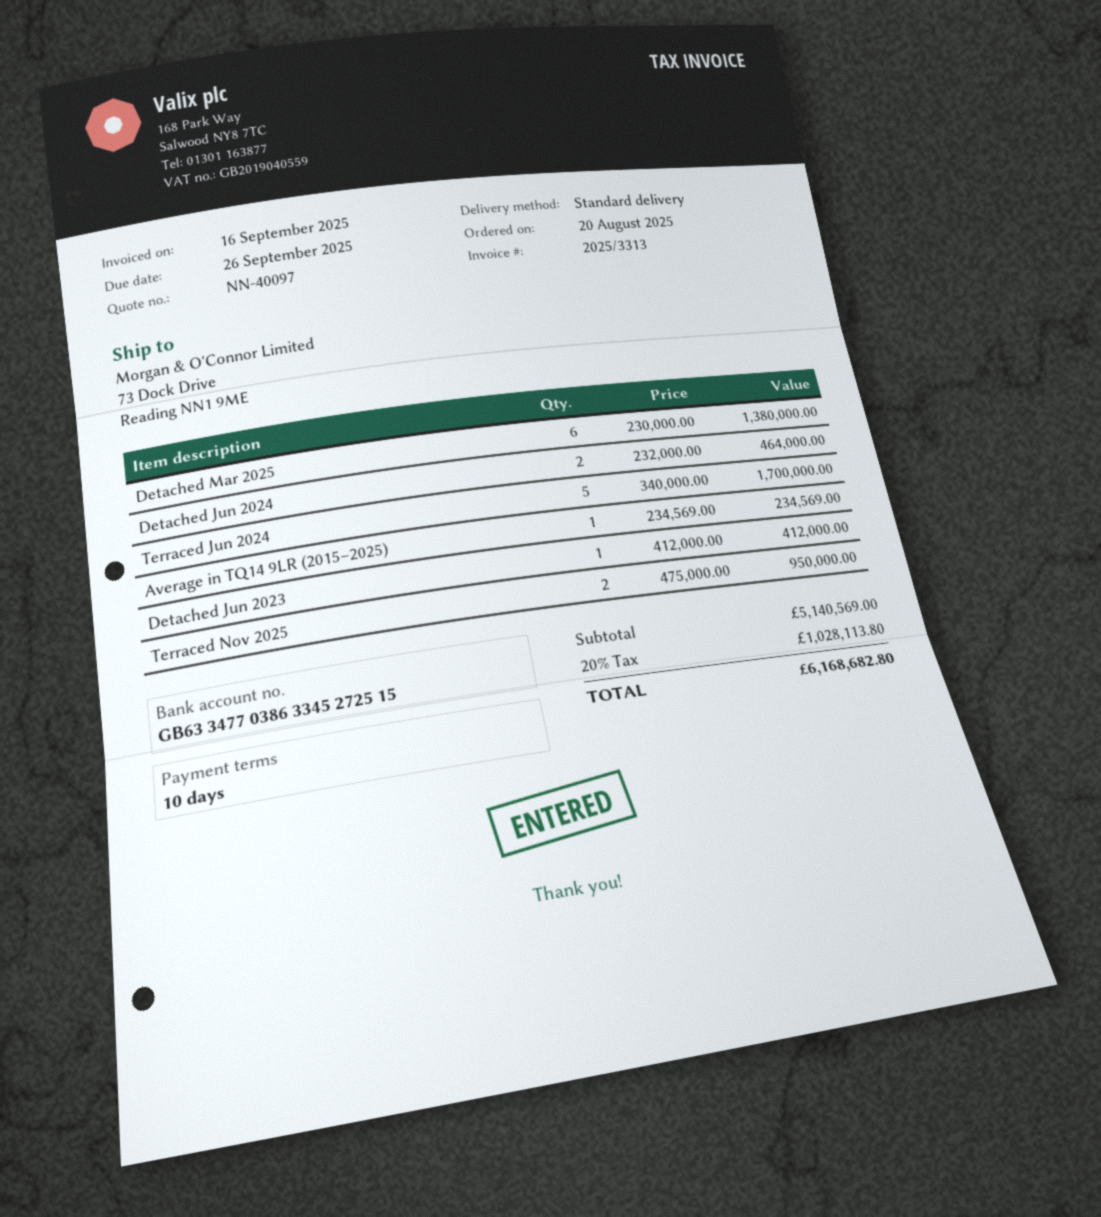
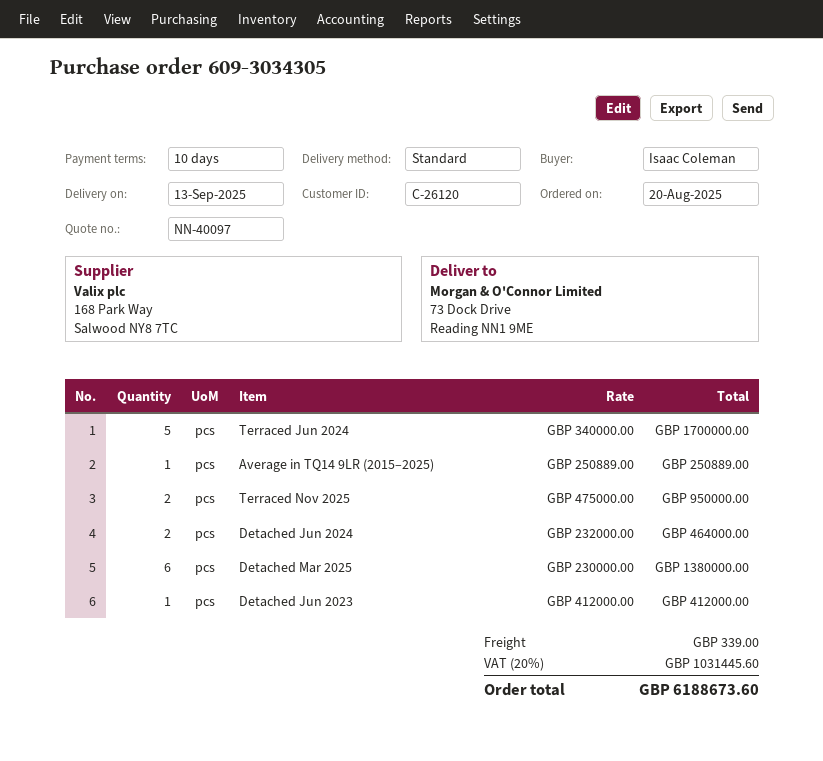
Average in TQ14 9LR (2015–2025): 1 x 234569.00 = 234569.00 -> 1 x 250889.00 = 250889.00
shipping: none -> 339.00
tax: 20% = 1028113.80 -> 20% = 1031445.60
total: 6168682.80 -> 6188673.60

